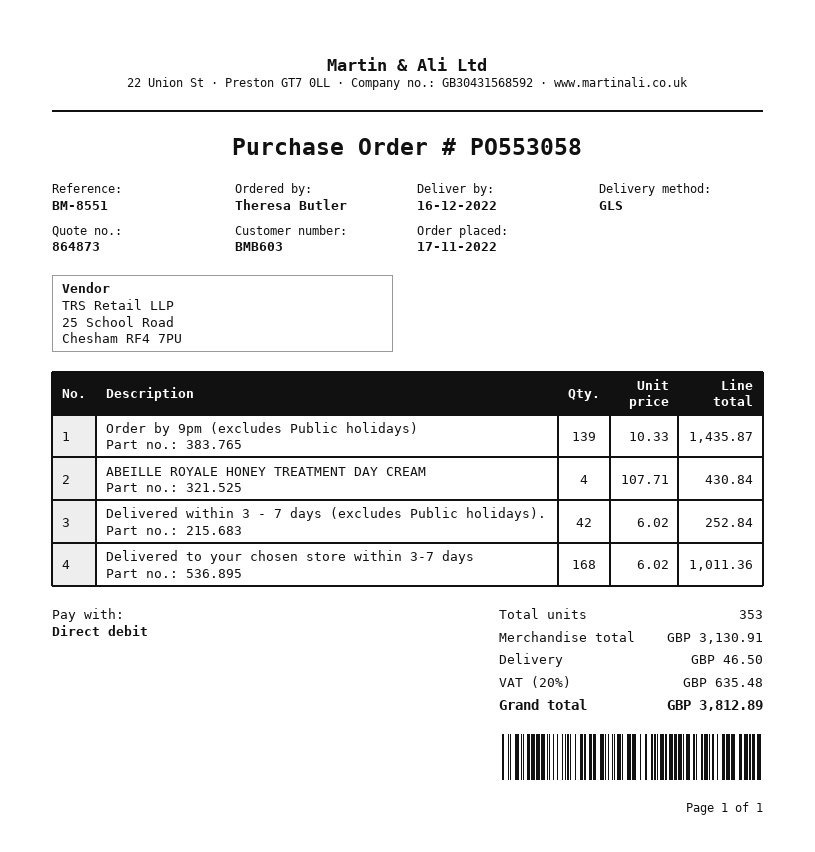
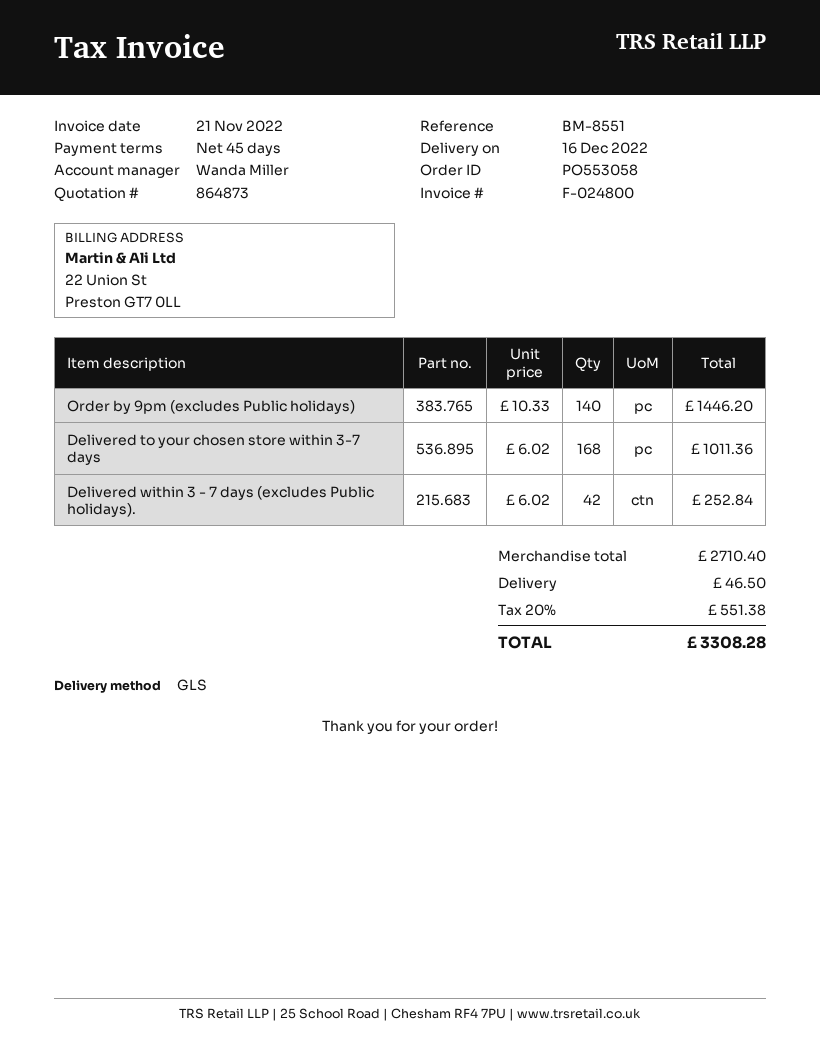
Order by 9pm (excludes Public holidays): 139 x 10.33 = 1435.87 -> 140 x 10.33 = 1446.20
ABEILLE ROYALE HONEY TREATMENT DAY CREAM: 4 x 107.71 = 430.84 -> none
subtotal: 3130.91 -> 2710.40
tax: 20% = 635.48 -> 20% = 551.38
total: 3812.89 -> 3308.28

